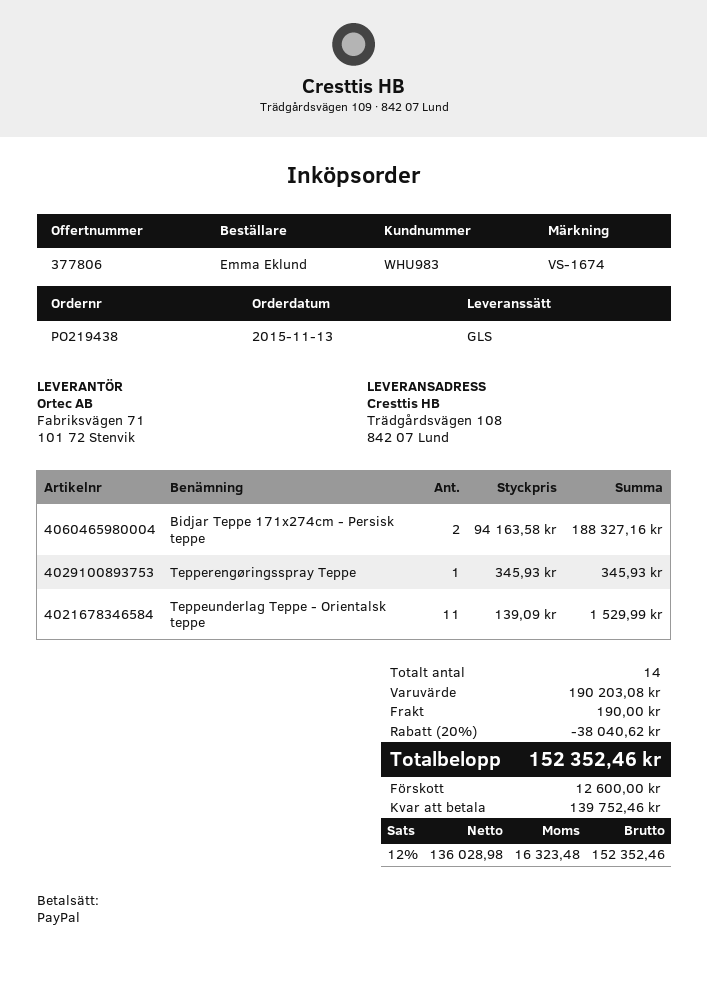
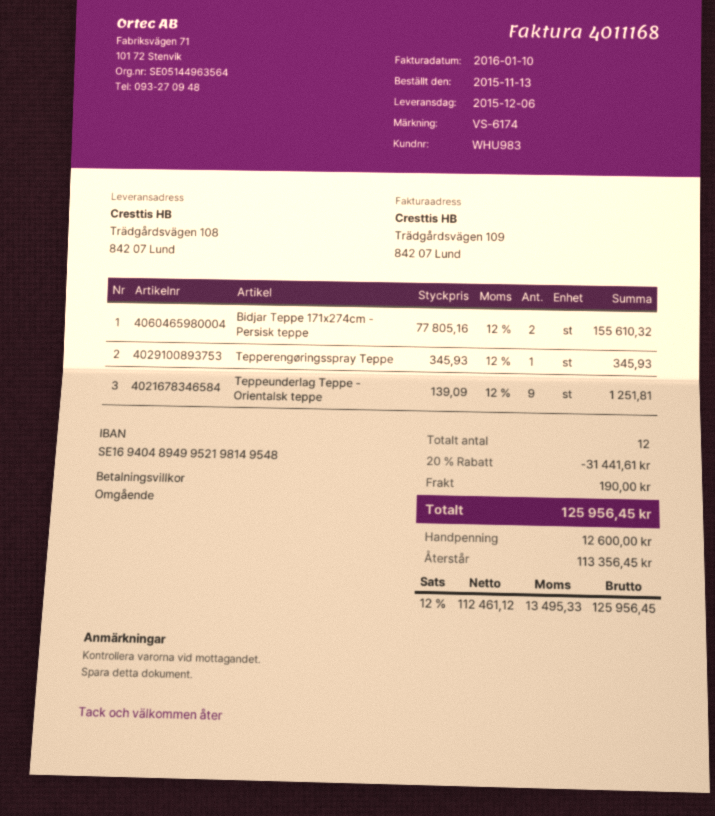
reference: VS-1674 -> VS-6174
Bidjar Teppe 171x274cm - Persisk teppe: 2 x 94163.58 = 188327.16 -> 2 x 77805.16 = 155610.32
Teppeunderlag Teppe - Orientalsk teppe: 11 x 139.09 = 1529.99 -> 9 x 139.09 = 1251.81
total quantity: 14 -> 12
discount: 20% = 38040.62 -> 20% = 31441.61
net: 136028.98 -> 112461.12
tax: 12% = 16323.48 -> 12% = 13495.33
total: 152352.46 -> 125956.45
balance: 139752.46 -> 113356.45

